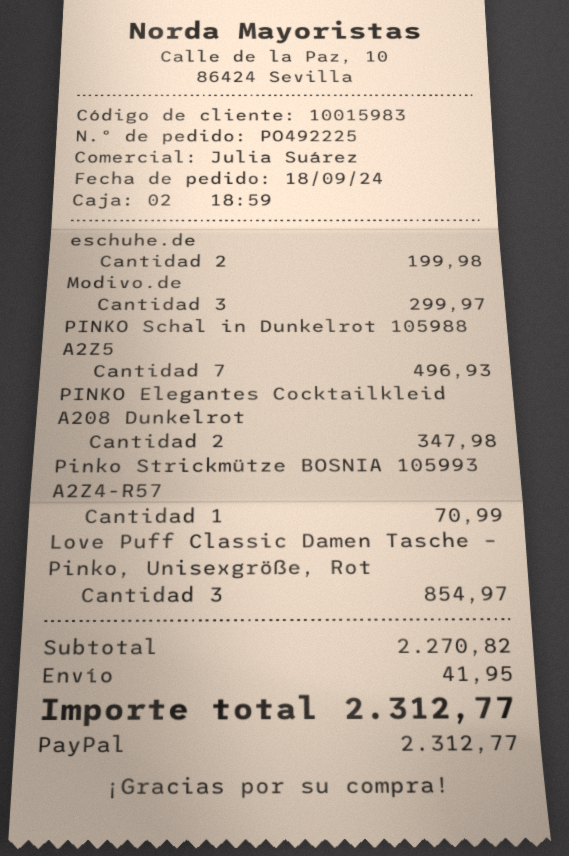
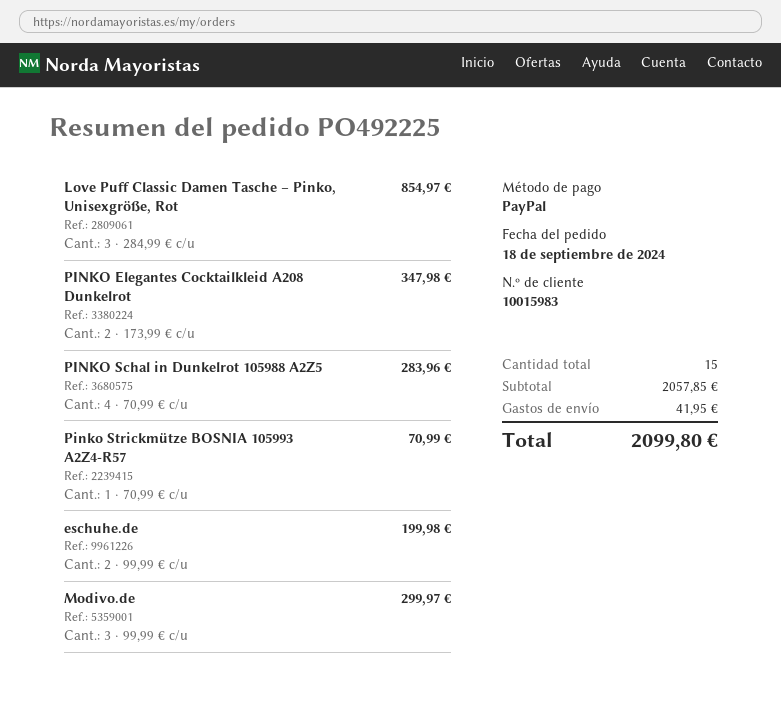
PINKO Schal in Dunkelrot 105988 A2Z5: 7 for 496.93 -> 4 for 283.96
subtotal: 2270.82 -> 2057.85
total: 2312.77 -> 2099.80

